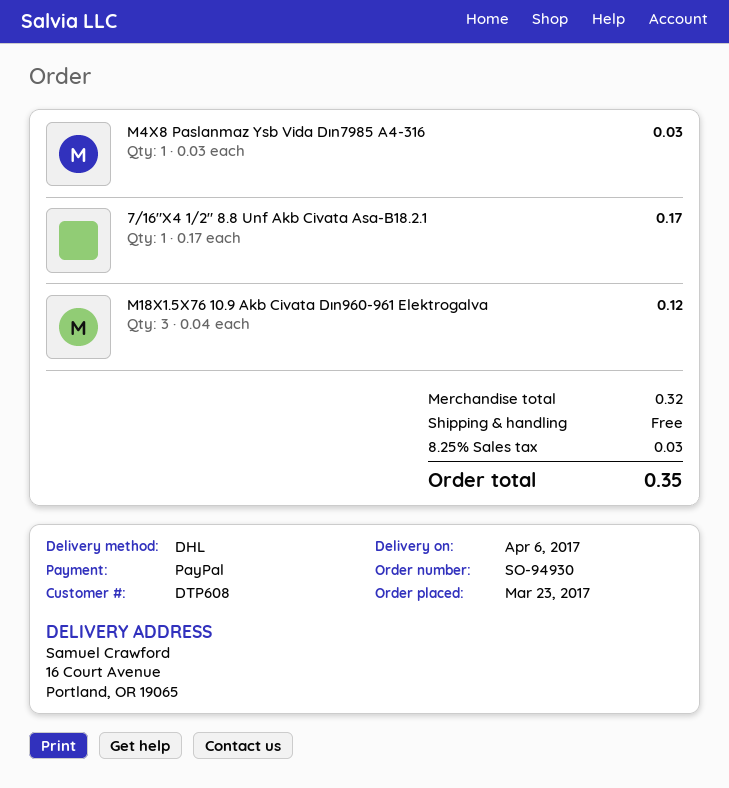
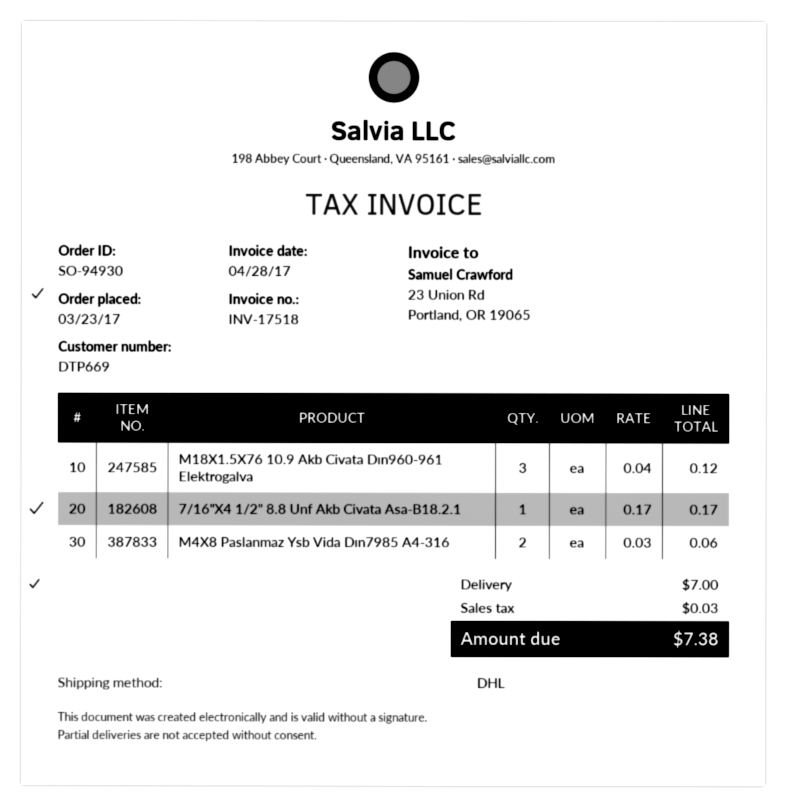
customer number: DTP608 -> DTP669
M4X8 Paslanmaz Ysb Vida Dın7985 A4-316: 1 x 0.03 = 0.03 -> 2 x 0.03 = 0.06
shipping: 0.00 -> 7.00
total: 0.35 -> 7.38

